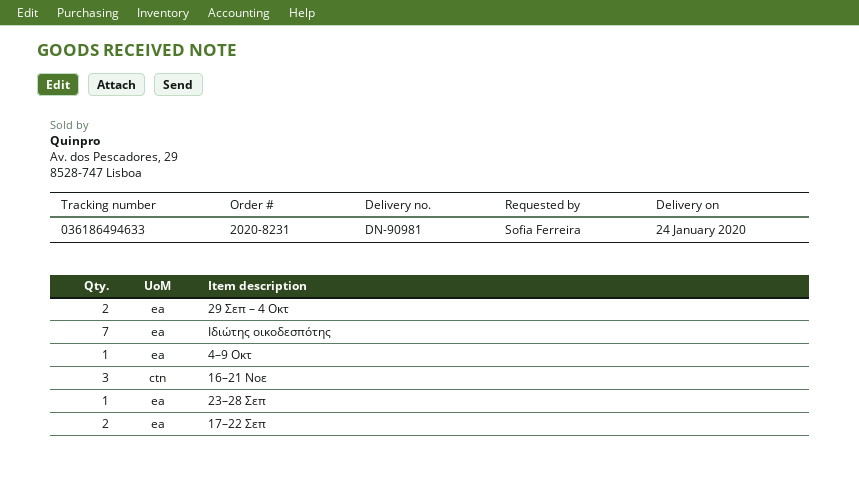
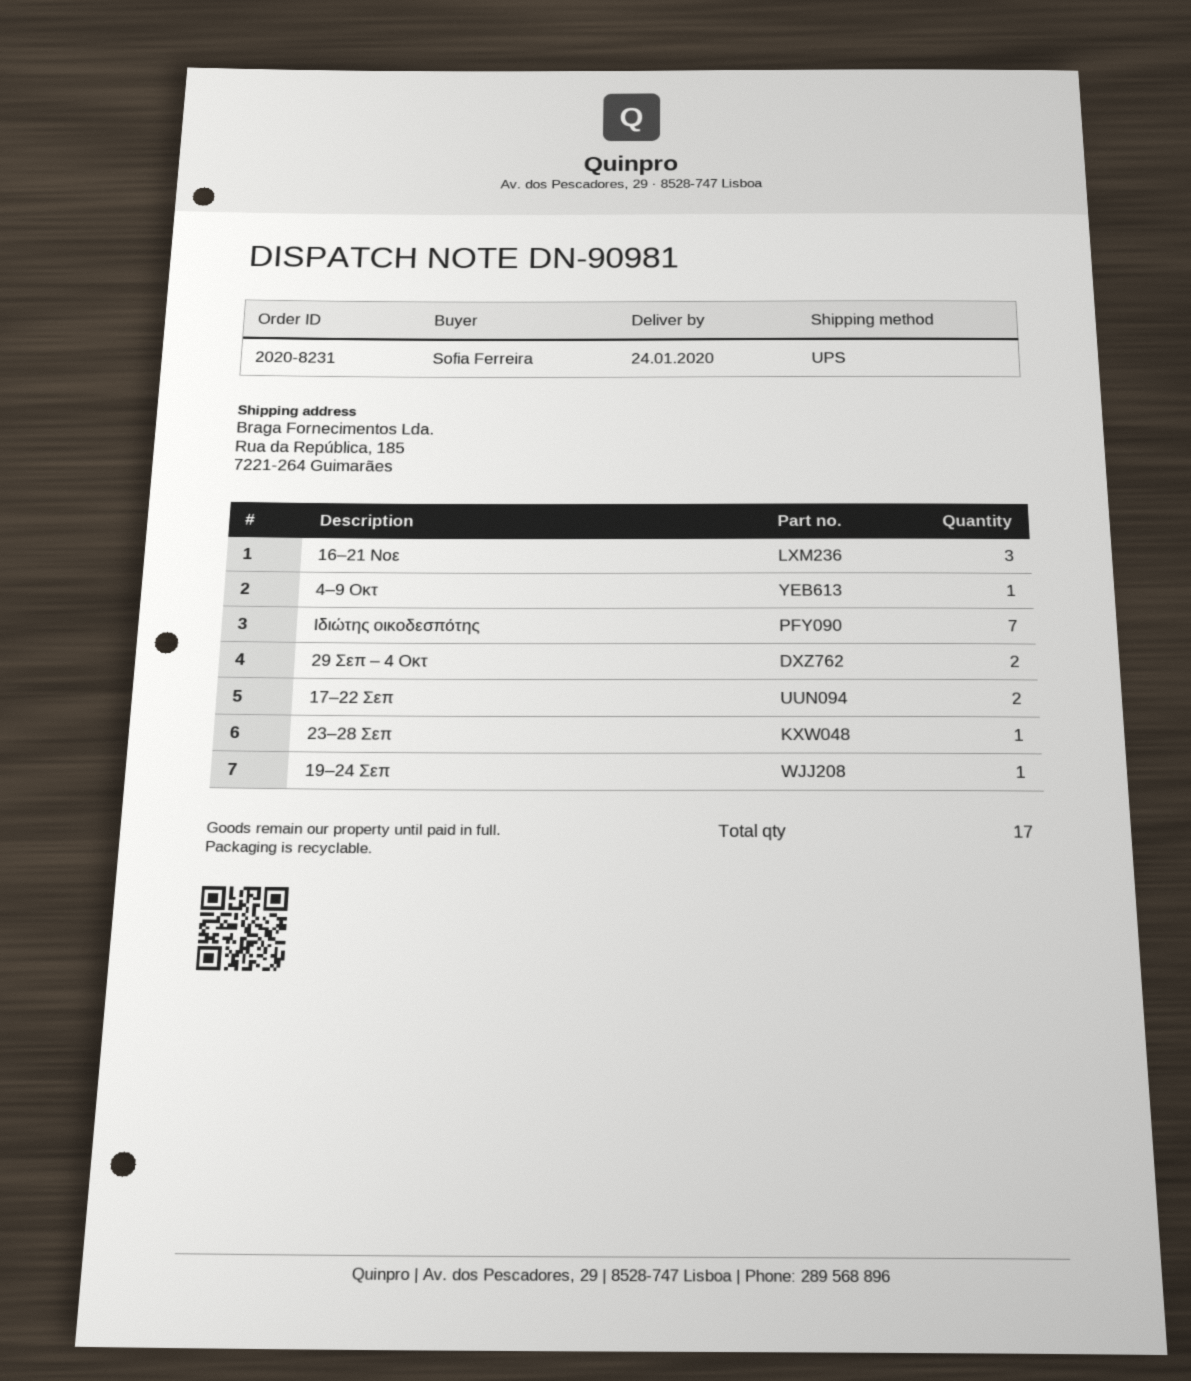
19–24 Σεπ: none -> 1

